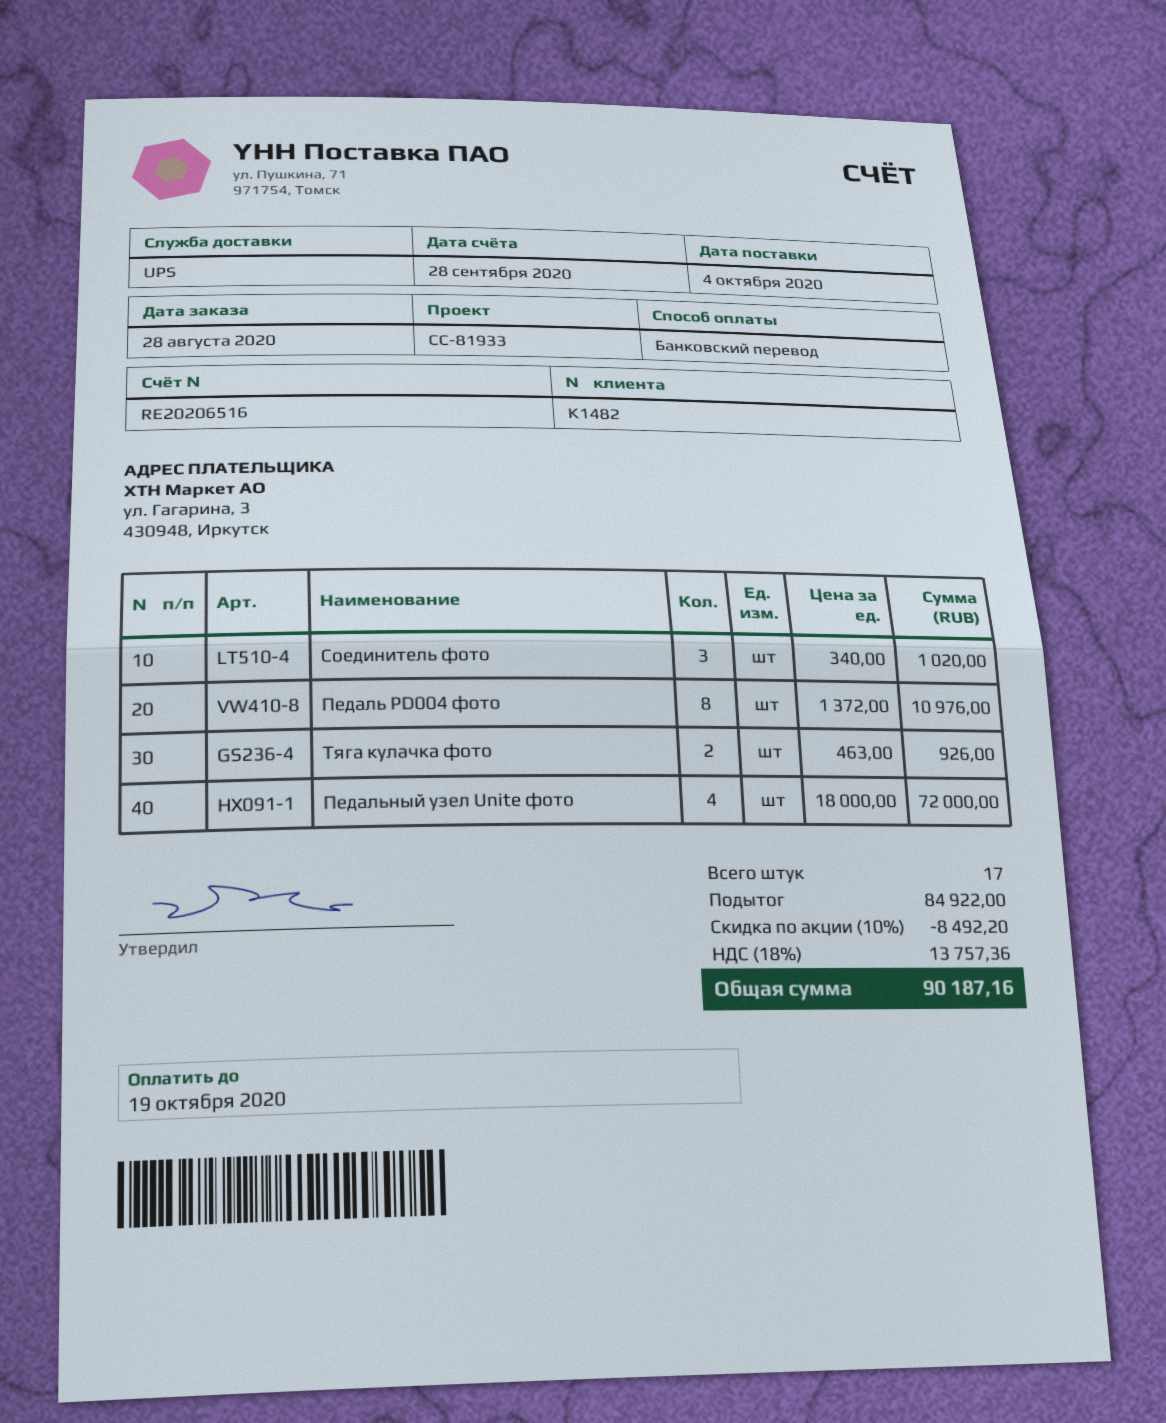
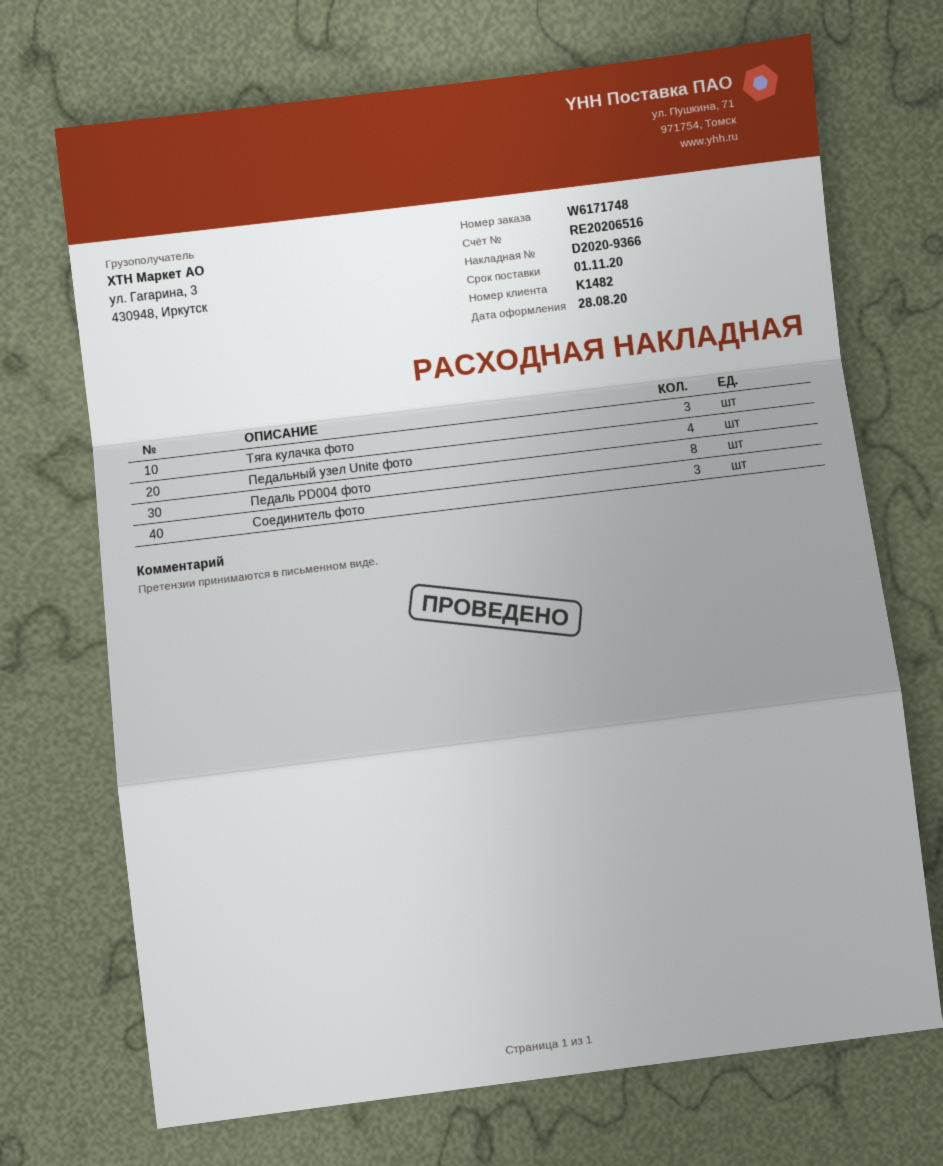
delivery date: 2020-10-04 -> 2020-11-01
Тяга кулачка фото: 2 -> 3

